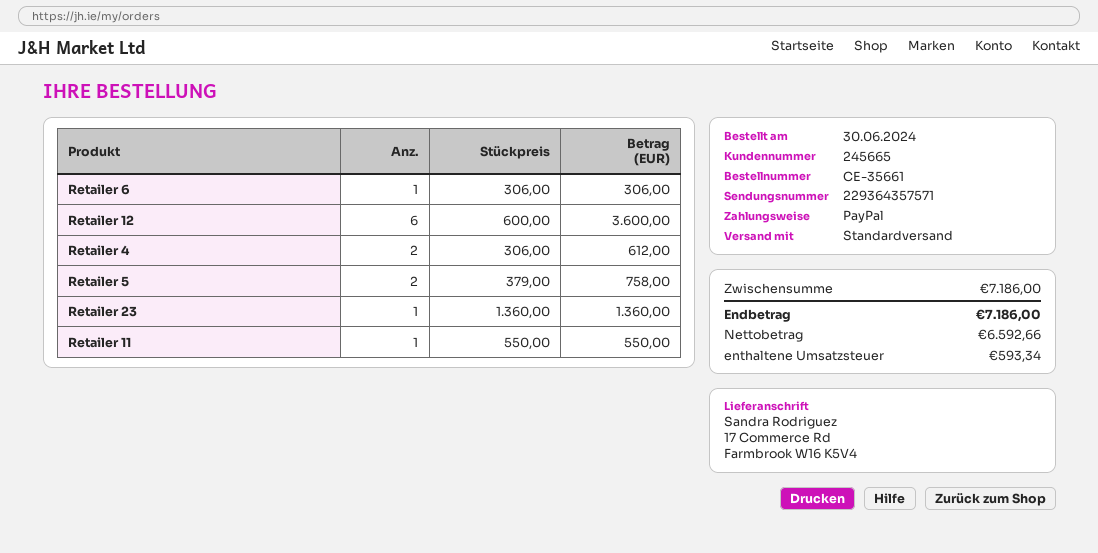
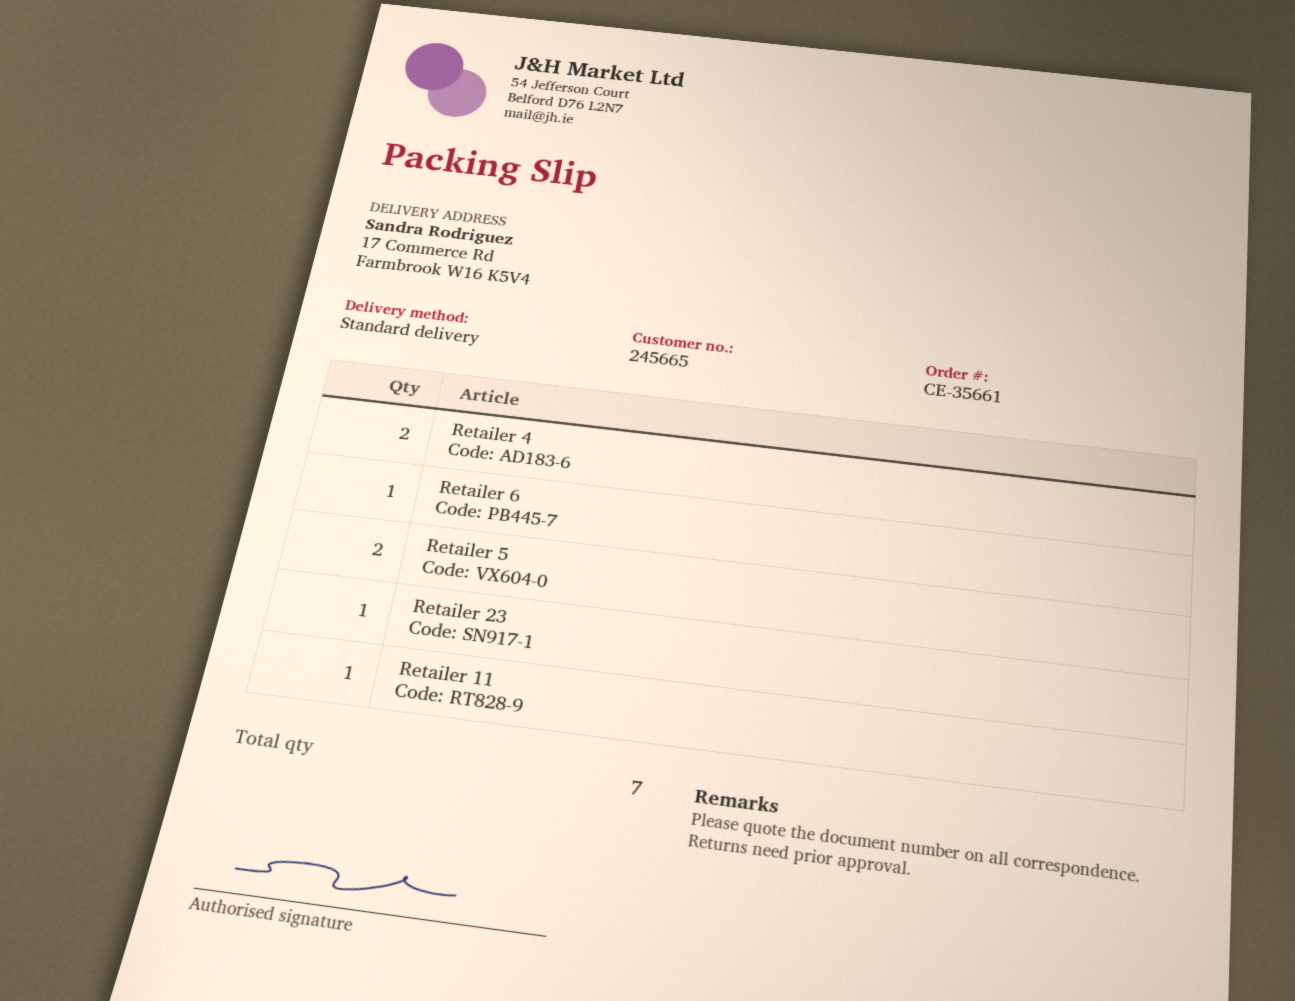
Retailer 12: 6 -> none

